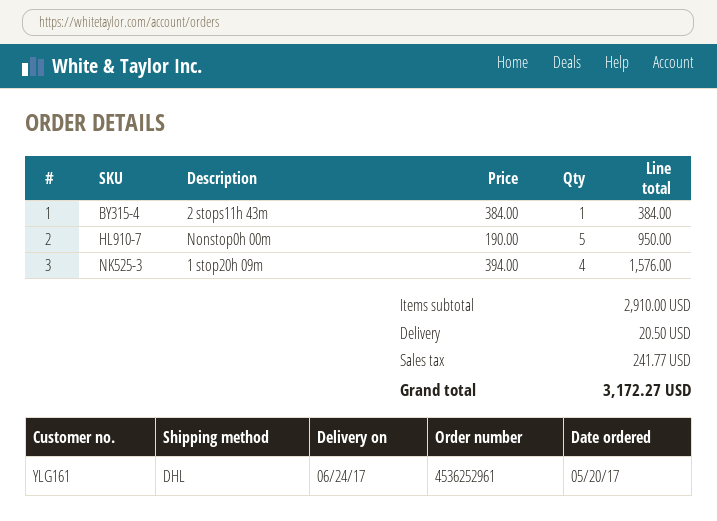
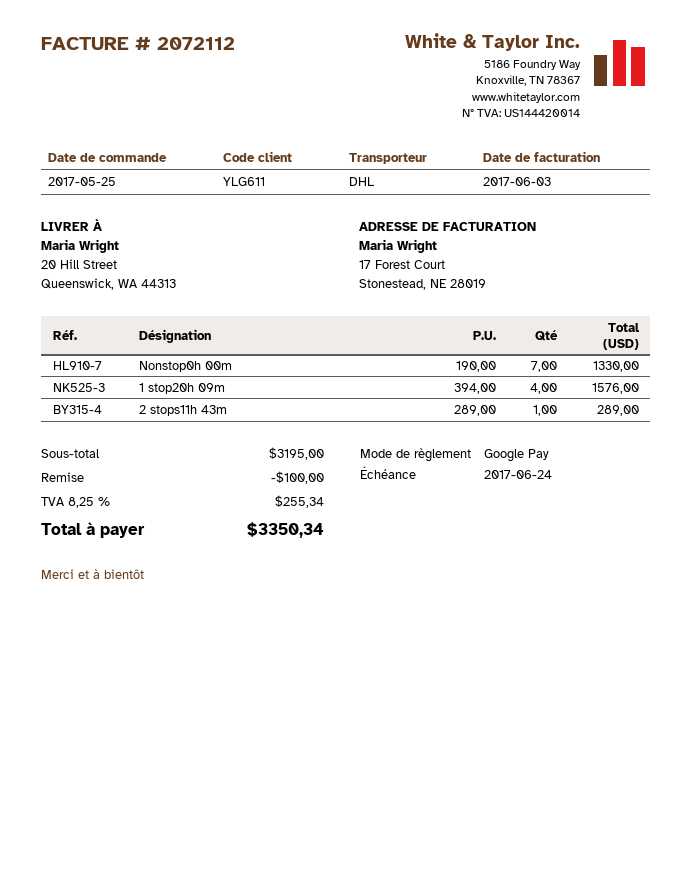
order date: 2017-05-20 -> 2017-05-25
customer number: YLG161 -> YLG611
2 stops11h 43m: 1 x 384.00 = 384.00 -> 1 x 289.00 = 289.00
Nonstop0h 00m: 5 x 190.00 = 950.00 -> 7 x 190.00 = 1330.00
subtotal: 2910.00 -> 3195.00
discount: none -> 100.00
shipping: 20.50 -> none
tax: 241.77 -> 255.34
total: 3172.27 -> 3350.34

